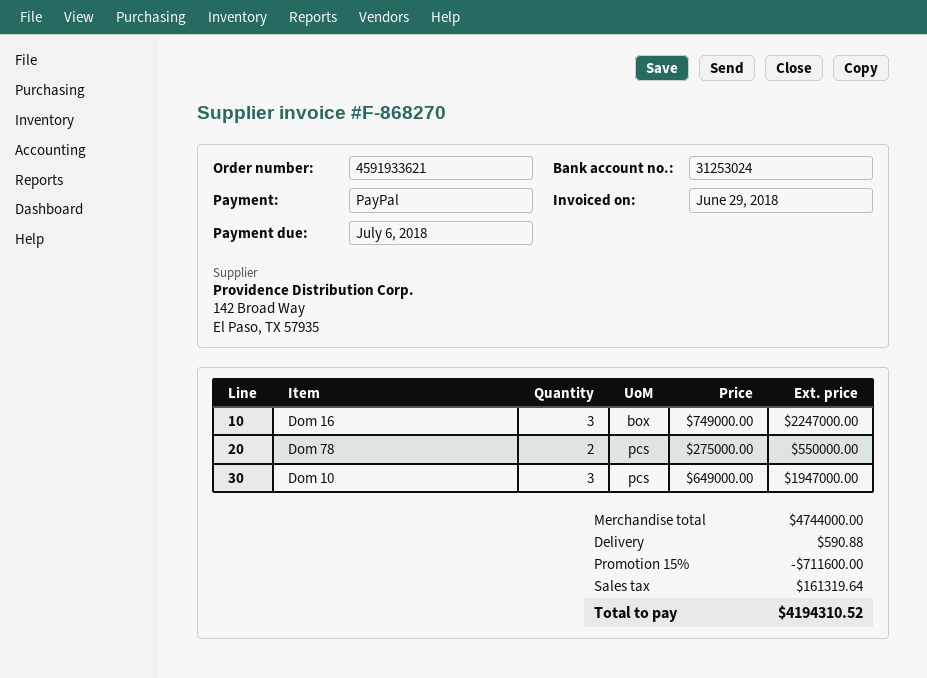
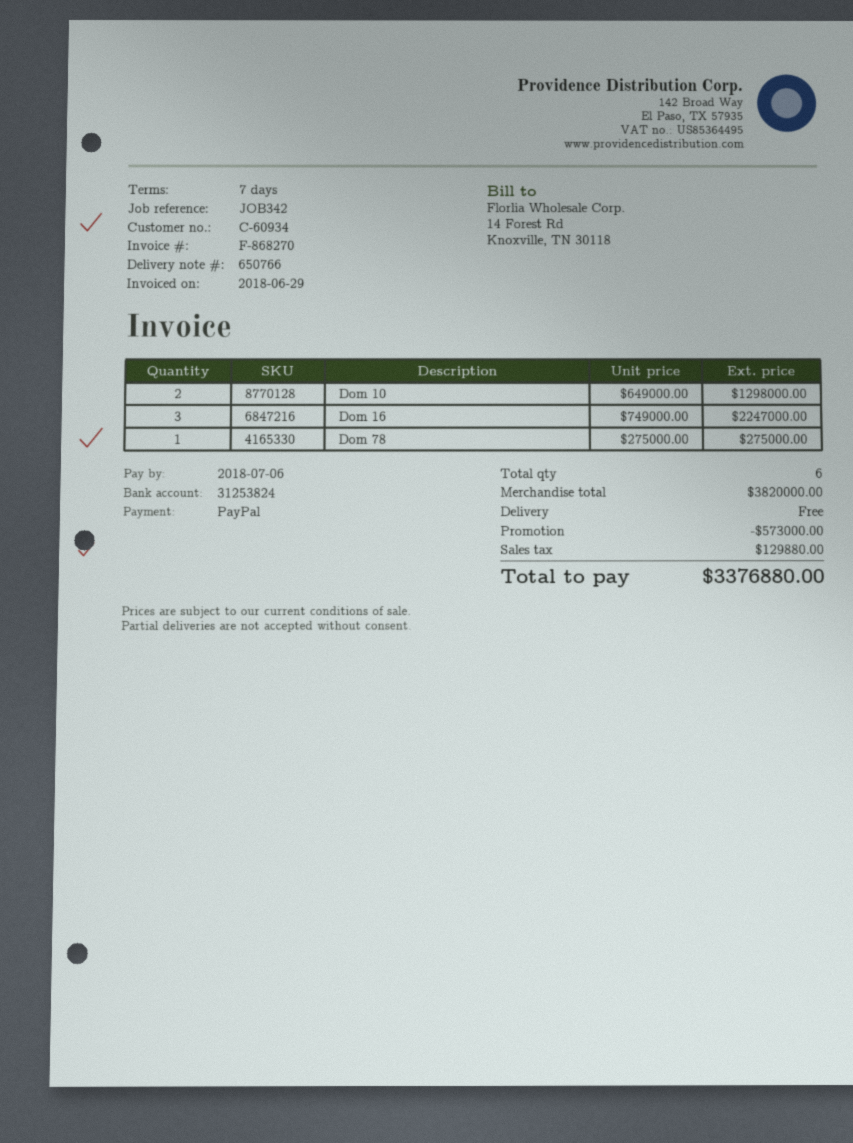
bank account: 31253024 -> 31253824
Dom 78: 2 x 275000.00 = 550000.00 -> 1 x 275000.00 = 275000.00
Dom 10: 3 x 649000.00 = 1947000.00 -> 2 x 649000.00 = 1298000.00
subtotal: 4744000.00 -> 3820000.00
discount: 711600.00 -> 573000.00
shipping: 590.88 -> 0.00
tax: 161319.64 -> 129880.00
total: 4194310.52 -> 3376880.00

